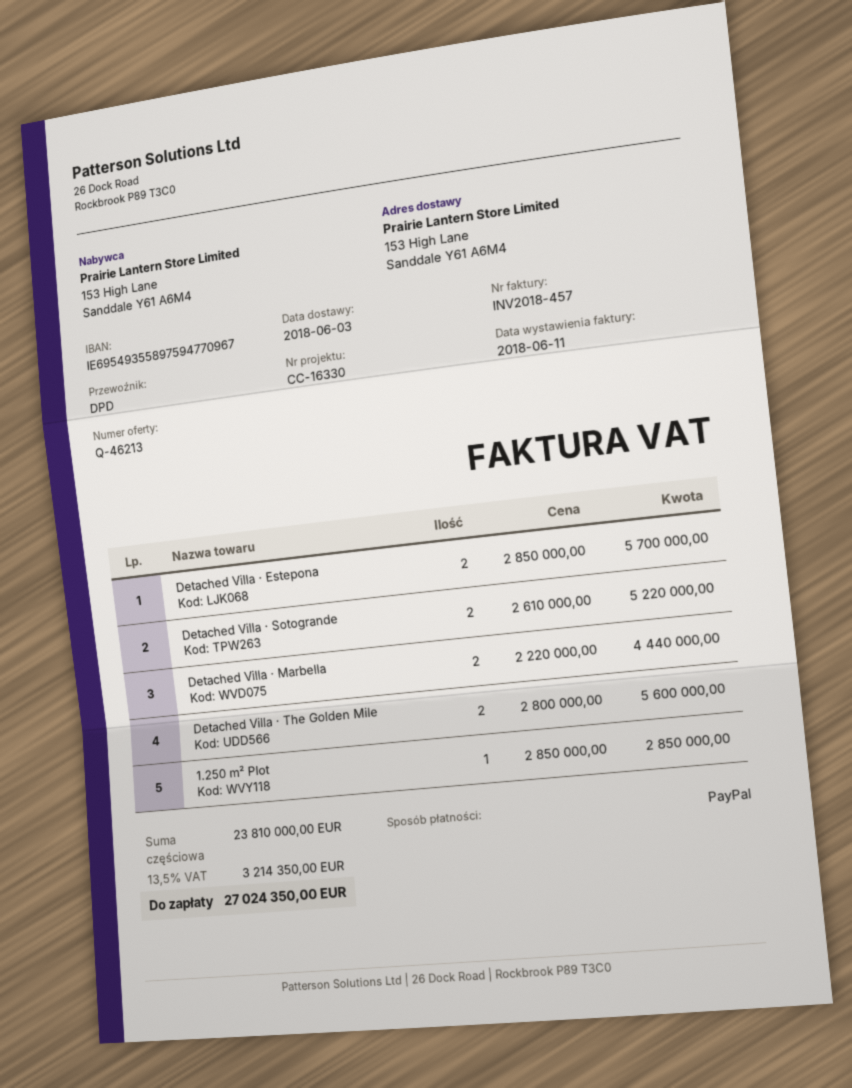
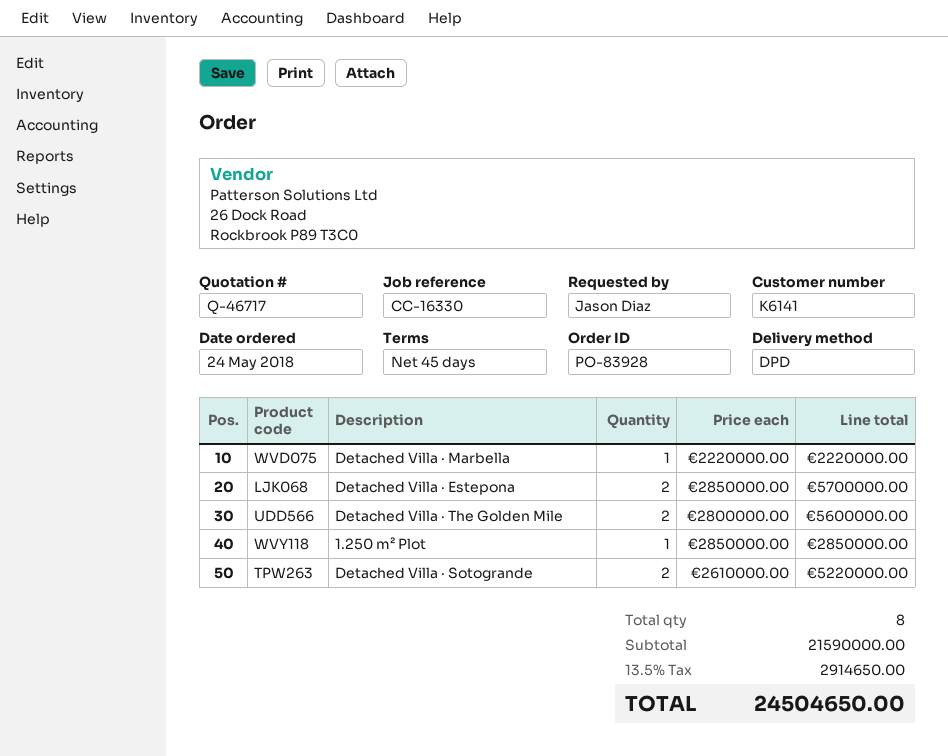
quote number: Q-46213 -> Q-46717
Detached Villa · Marbella: 2 x 2220000.00 = 4440000.00 -> 1 x 2220000.00 = 2220000.00
subtotal: 23810000.00 -> 21590000.00
tax: 13.5% = 3214350.00 -> 13.5% = 2914650.00
total: 27024350.00 -> 24504650.00

